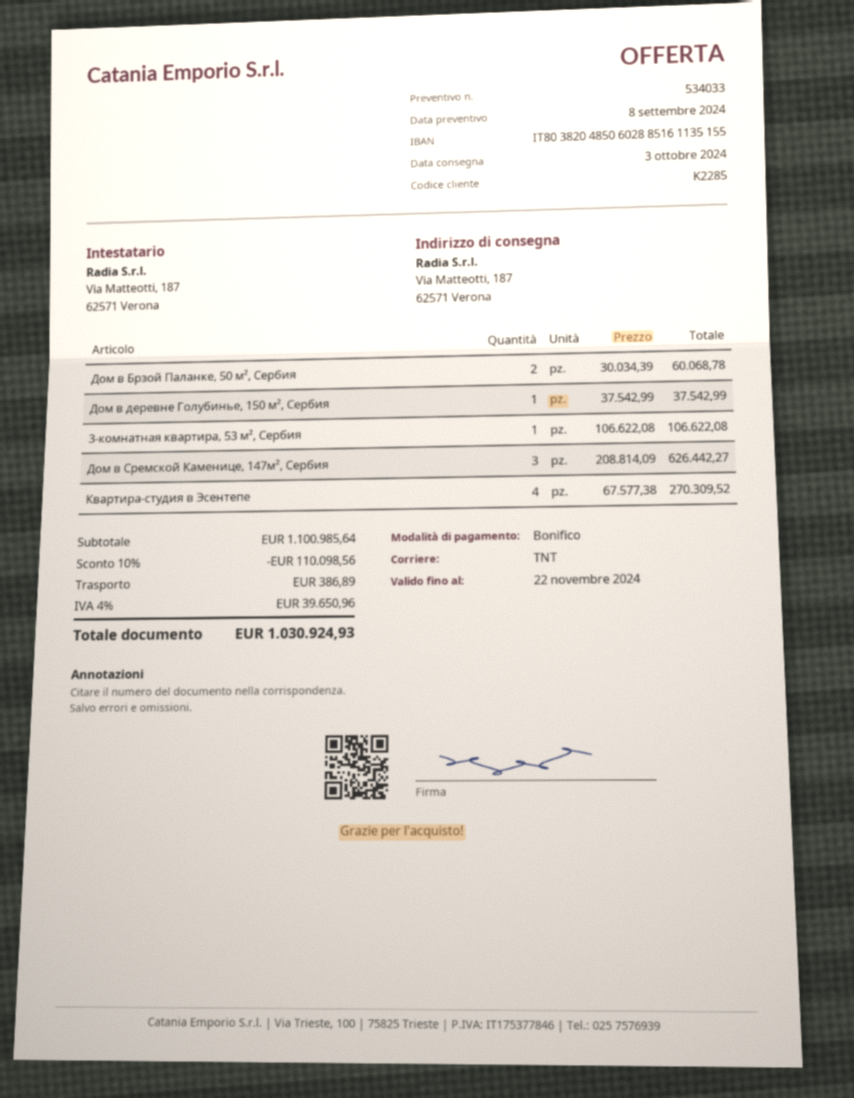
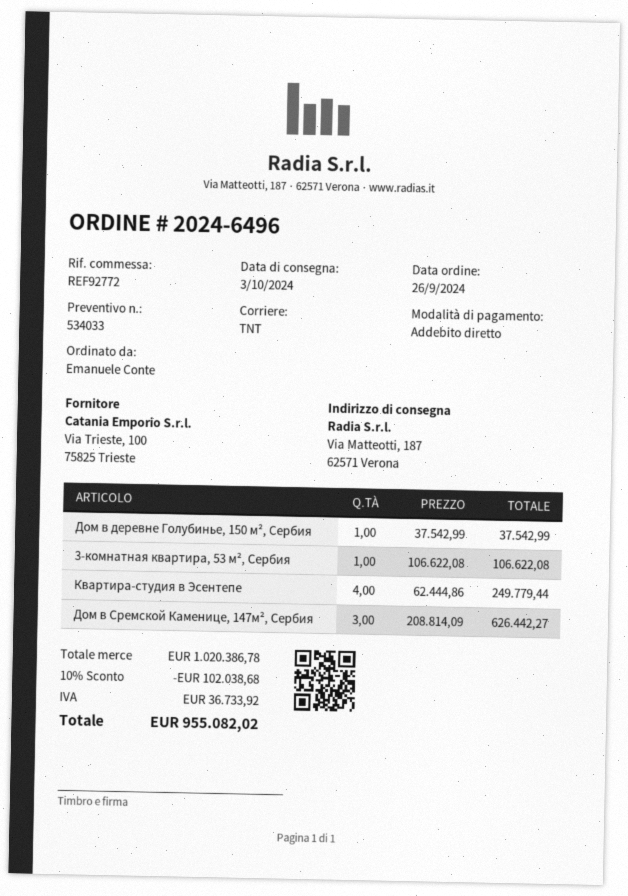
payment method: bank transfer -> direct debit
Дом в Брзой Паланке, 50 м², Сербия: 2 x 30034.39 = 60068.78 -> none
Квартира-студия в Эсентепе: 4 x 67577.38 = 270309.52 -> 4 x 62444.86 = 249779.44
subtotal: 1100985.64 -> 1020386.78
discount: 10% = 110098.56 -> 10% = 102038.68
shipping: 386.89 -> none
tax: 39650.96 -> 36733.92
total: 1030924.93 -> 955082.02

